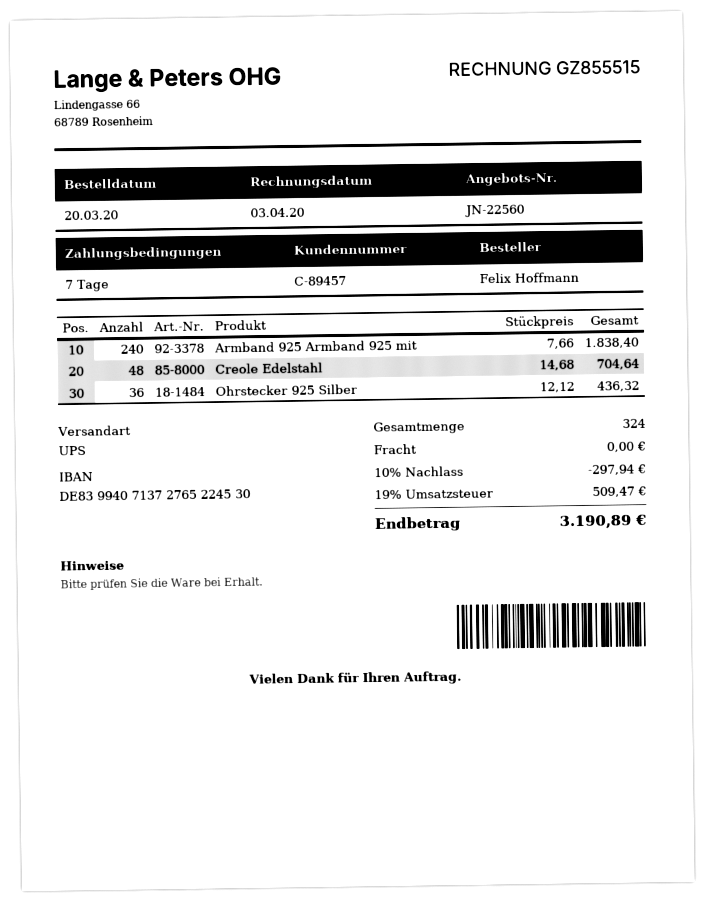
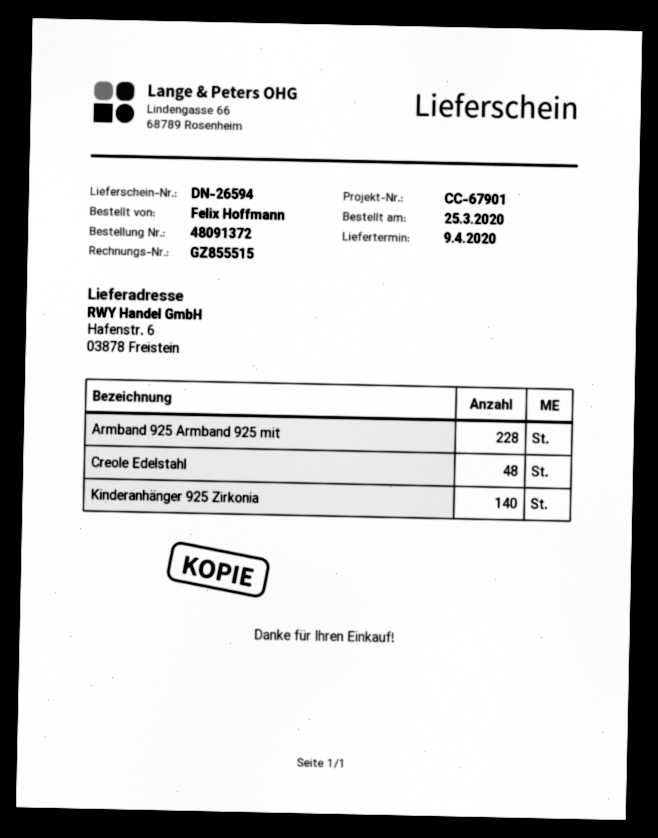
order date: 2020-03-20 -> 2020-03-25
Armband 925 Armband 925 mit: 240 -> 228
Ohrstecker 925 Silber: 36 -> none
Kinderanhänger 925 Zirkonia: none -> 140

